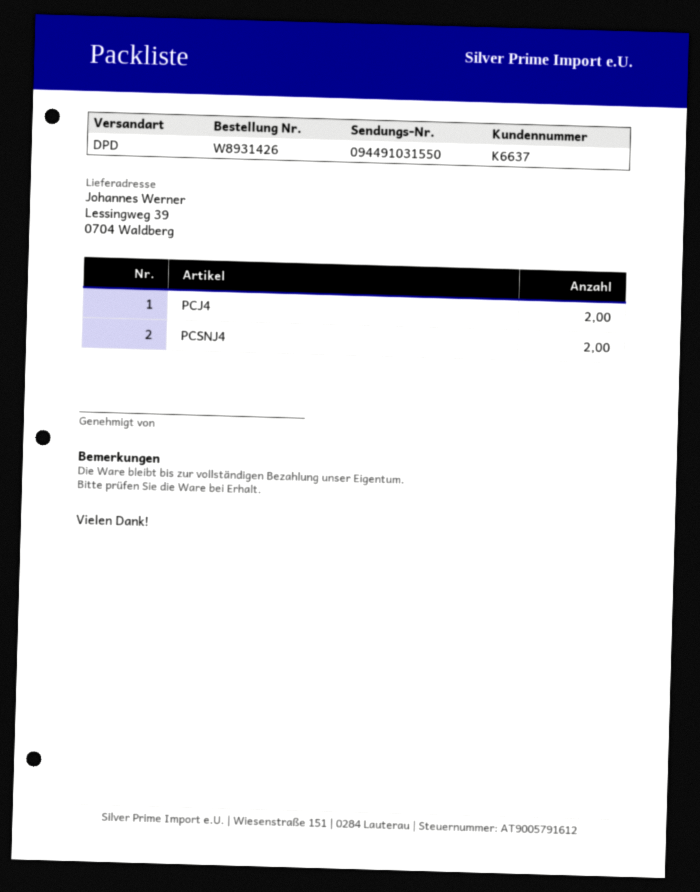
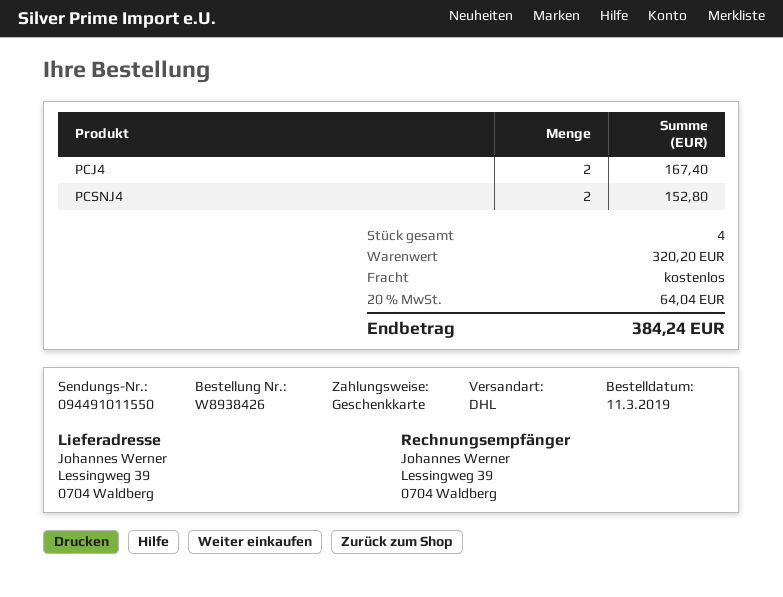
order number: W8931426 -> W8938426
shipping method: DPD -> DHL
tracking number: 094491031550 -> 094491011550

